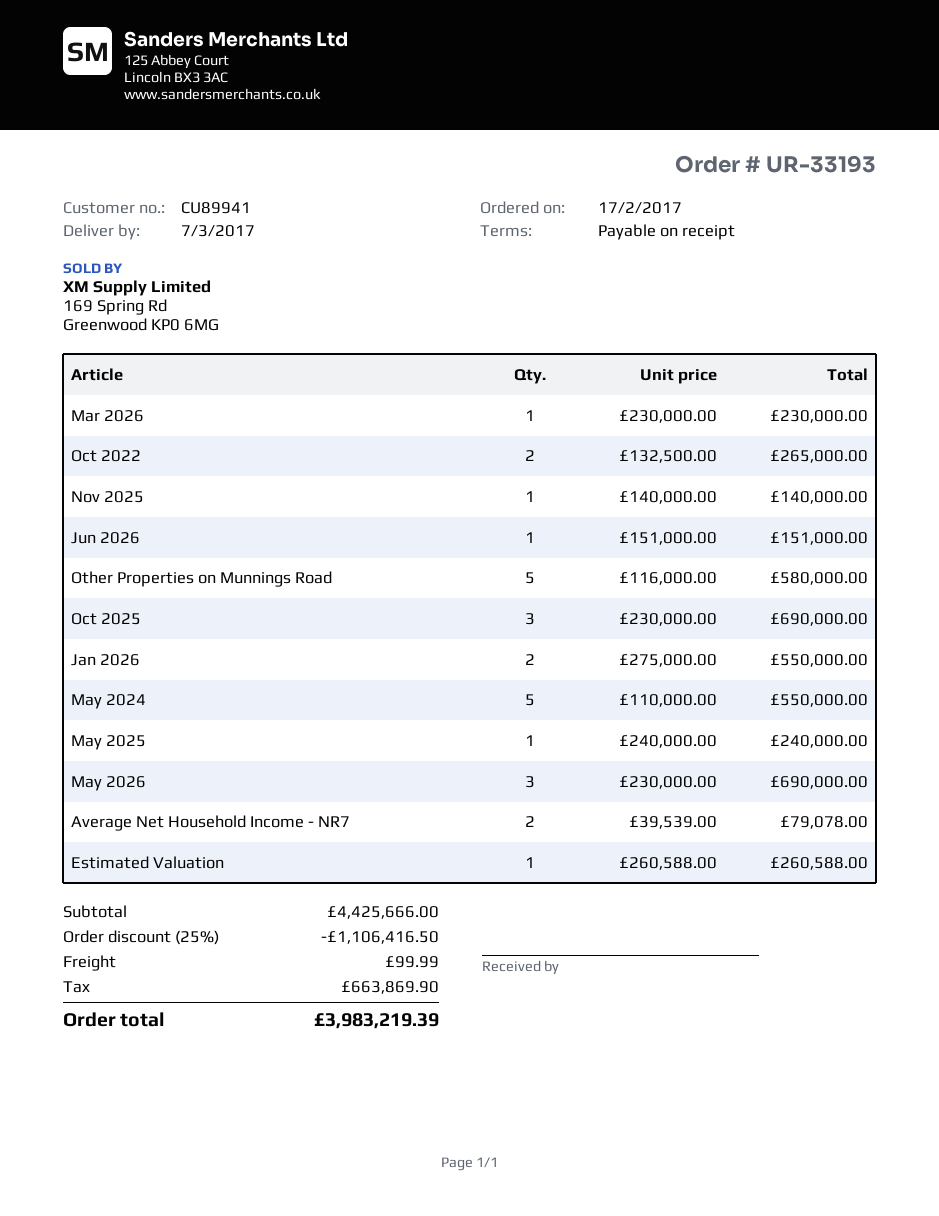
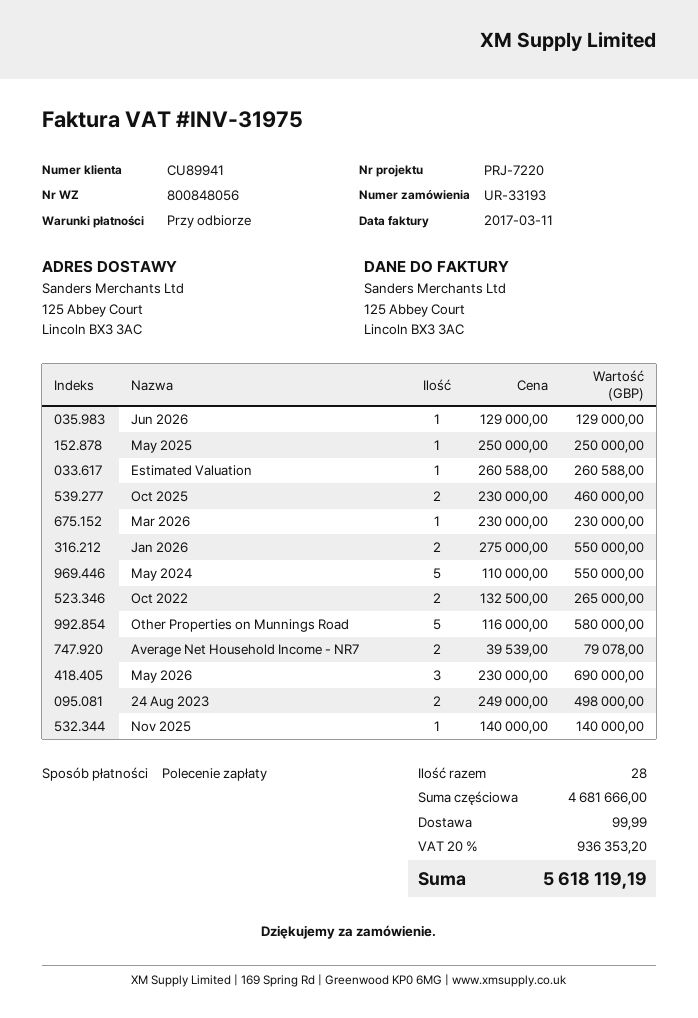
Jun 2026: 1 x 151000.00 = 151000.00 -> 1 x 129000.00 = 129000.00
Oct 2025: 3 x 230000.00 = 690000.00 -> 2 x 230000.00 = 460000.00
May 2025: 1 x 240000.00 = 240000.00 -> 1 x 250000.00 = 250000.00
24 Aug 2023: none -> 2 x 249000.00 = 498000.00
subtotal: 4425666.00 -> 4681666.00
discount: 25% = 1106416.50 -> none
tax: 663869.90 -> 936353.20
total: 3983219.39 -> 5618119.19

